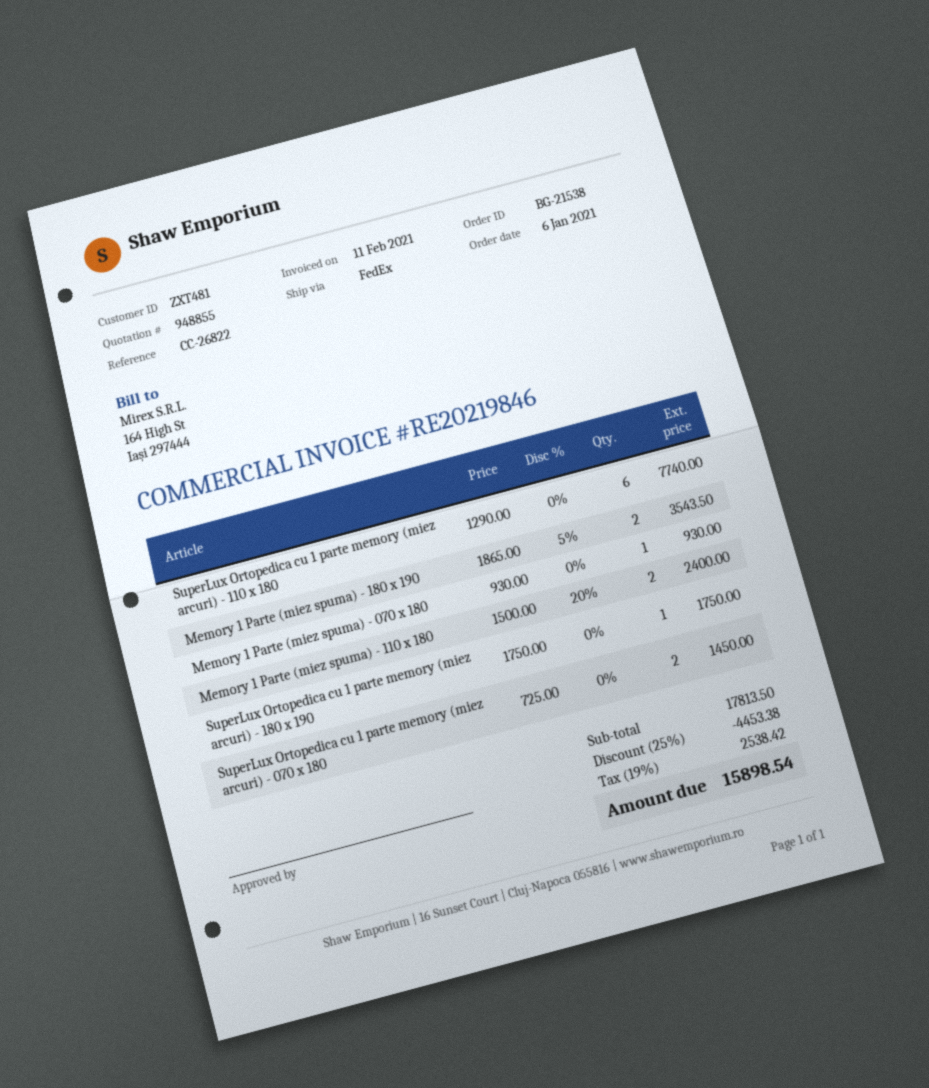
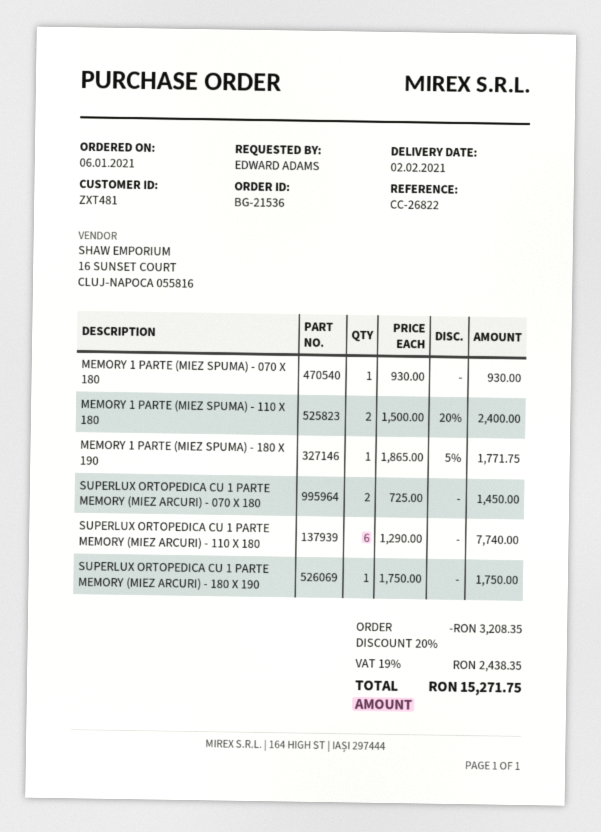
order number: BG-21538 -> BG-21536
Memory 1 Parte (miez spuma) - 180 x 190: 2 x 1865.00 - 5% = 3543.50 -> 1 x 1865.00 - 5% = 1771.75
discount: 25% = 4453.38 -> 20% = 3208.35
tax: 19% = 2538.42 -> 19% = 2438.35
total: 15898.54 -> 15271.75

